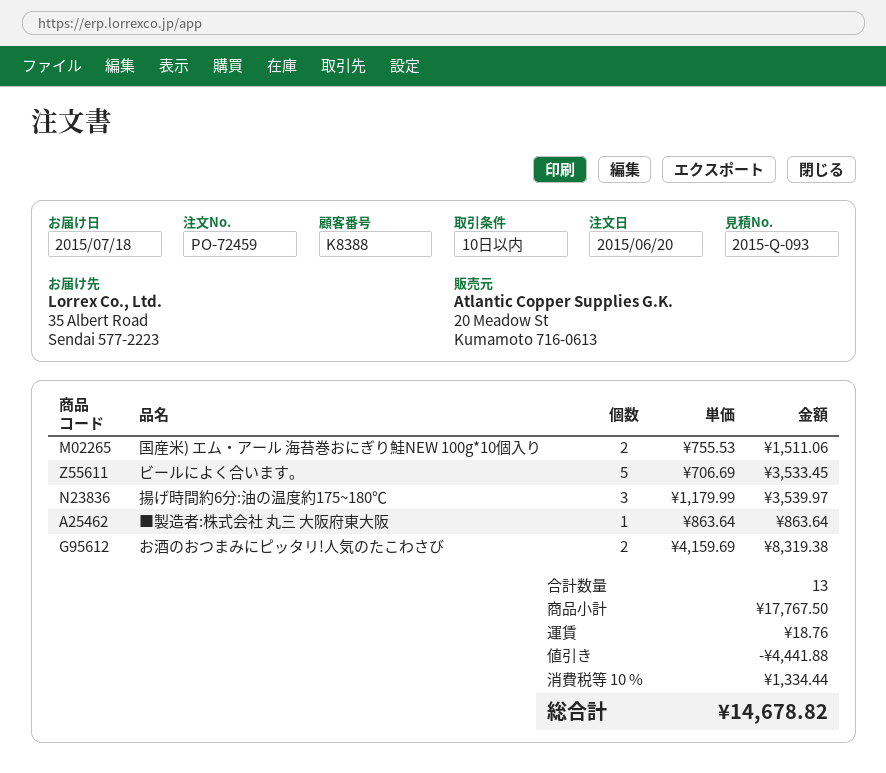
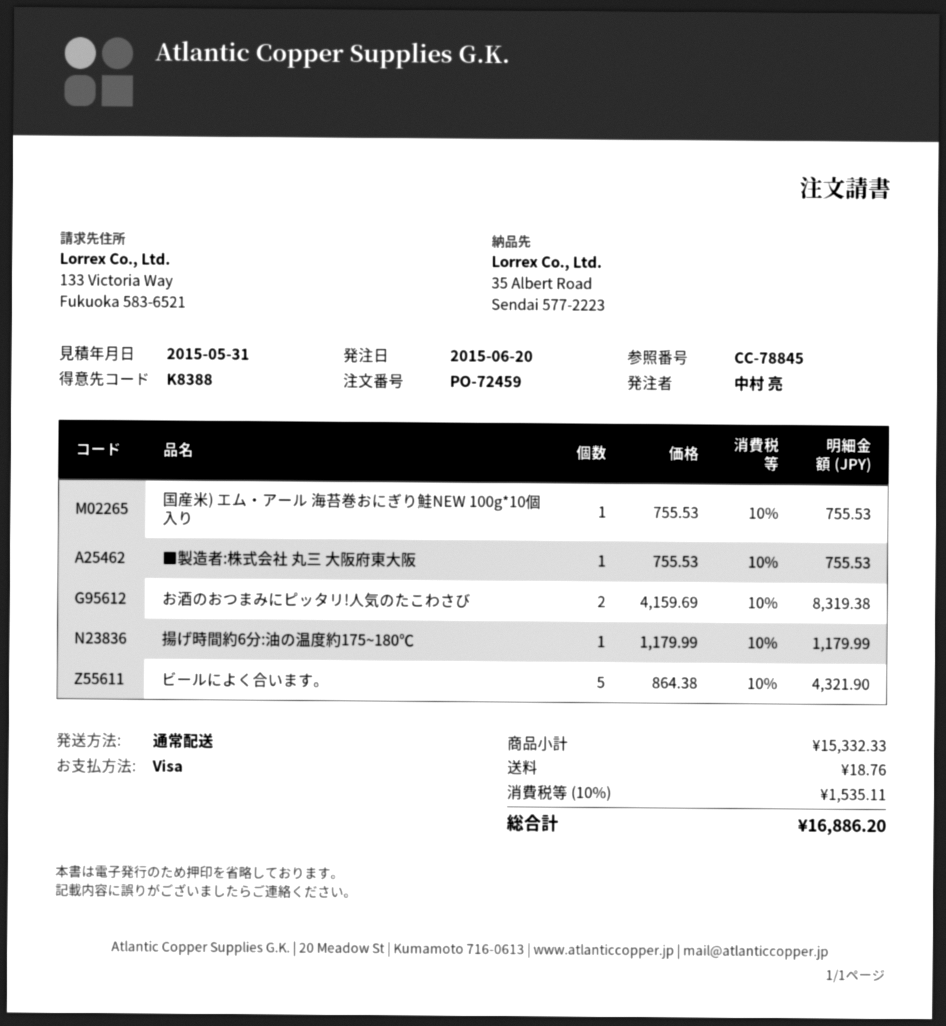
国産米) エム・アール 海苔巻おにぎり鮭NEW 100g*10個入り: 2 x 755.53 = 1511.06 -> 1 x 755.53 = 755.53
ビールによく合います。: 5 x 706.69 = 3533.45 -> 5 x 864.38 = 4321.90
揚げ時間約6分:油の温度約175~180℃: 3 x 1179.99 = 3539.97 -> 1 x 1179.99 = 1179.99
■製造者:株式会社 丸三 大阪府東大阪: 1 x 863.64 = 863.64 -> 1 x 755.53 = 755.53
subtotal: 17767.50 -> 15332.33
discount: 4441.88 -> none
tax: 10% = 1334.44 -> 10% = 1535.11
total: 14678.82 -> 16886.20

